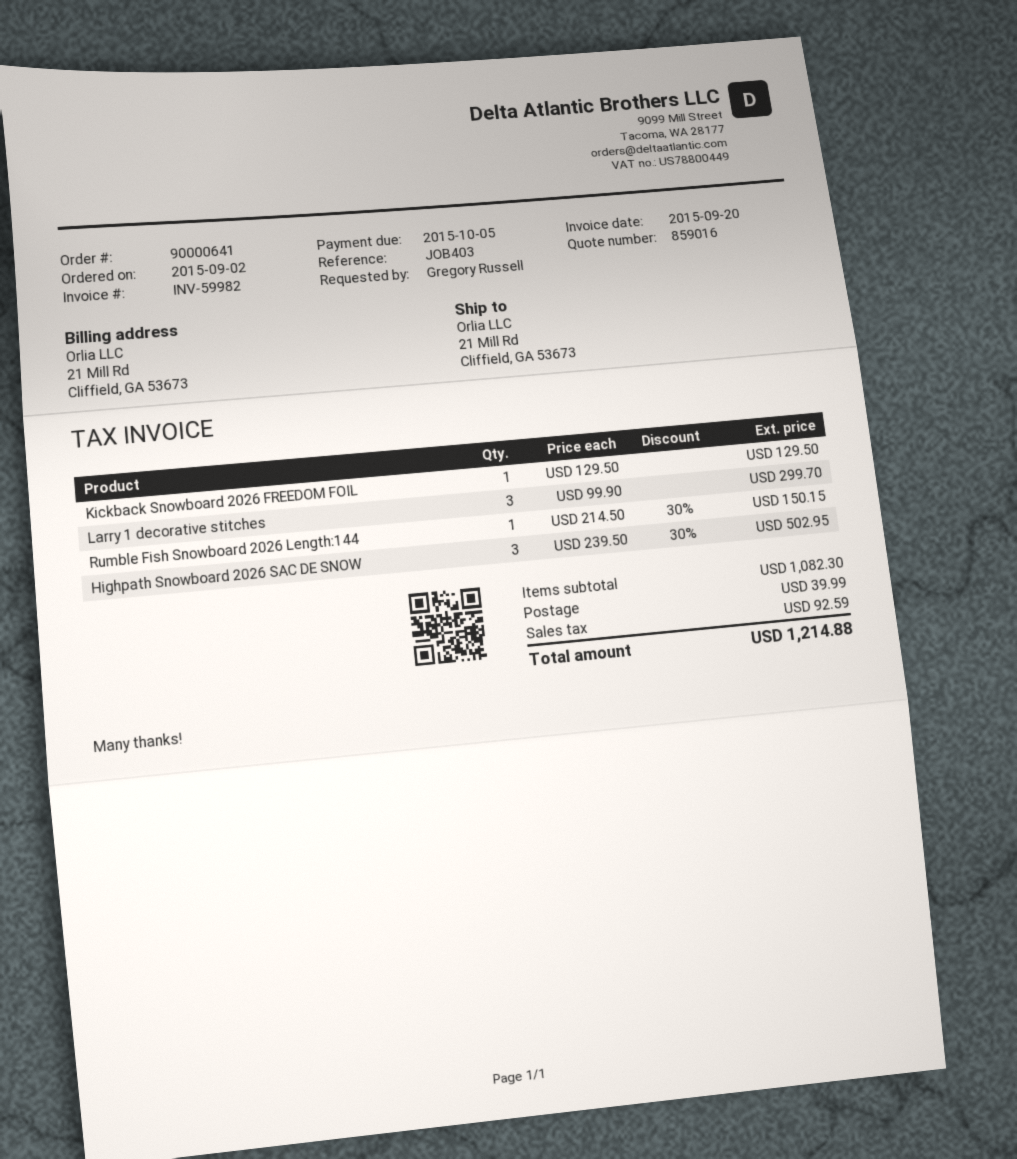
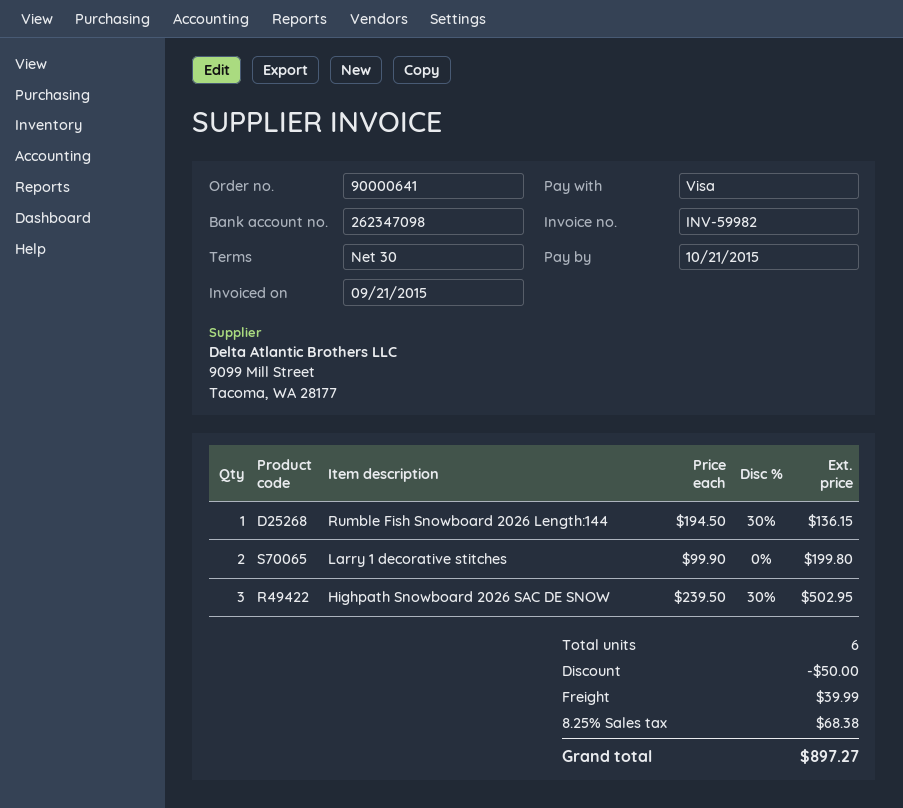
invoice date: 2015-09-20 -> 2015-09-21
due date: 2015-10-05 -> 2015-10-21
Kickback Snowboard 2026 FREEDOM FOIL: 1 x 129.50 = 129.50 -> none
Larry 1 decorative stitches: 3 x 99.90 = 299.70 -> 2 x 99.90 = 199.80
Rumble Fish Snowboard 2026 Length:144: 1 x 214.50 - 30% = 150.15 -> 1 x 194.50 - 30% = 136.15
discount: none -> 50.00
tax: 92.59 -> 68.38
total: 1214.88 -> 897.27

